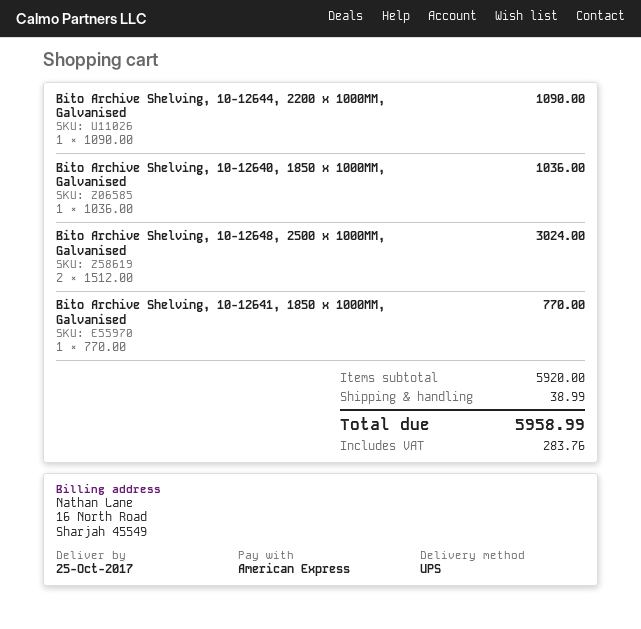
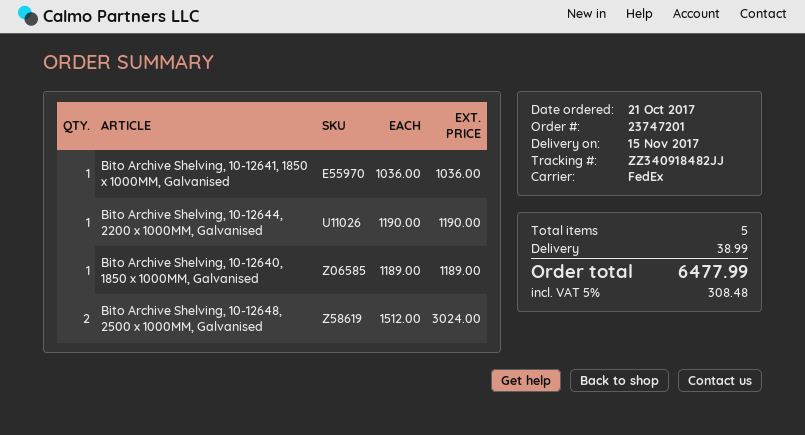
delivery date: 2017-10-25 -> 2017-11-15
shipping method: UPS -> FedEx
Bito Archive Shelving, 10-12644, 2200 x 1000MM, Galvanised: 1 x 1090.00 = 1090.00 -> 1 x 1190.00 = 1190.00
Bito Archive Shelving, 10-12640, 1850 x 1000MM, Galvanised: 1 x 1036.00 = 1036.00 -> 1 x 1189.00 = 1189.00
Bito Archive Shelving, 10-12641, 1850 x 1000MM, Galvanised: 1 x 770.00 = 770.00 -> 1 x 1036.00 = 1036.00
tax: 283.76 -> 308.48
total: 5958.99 -> 6477.99

